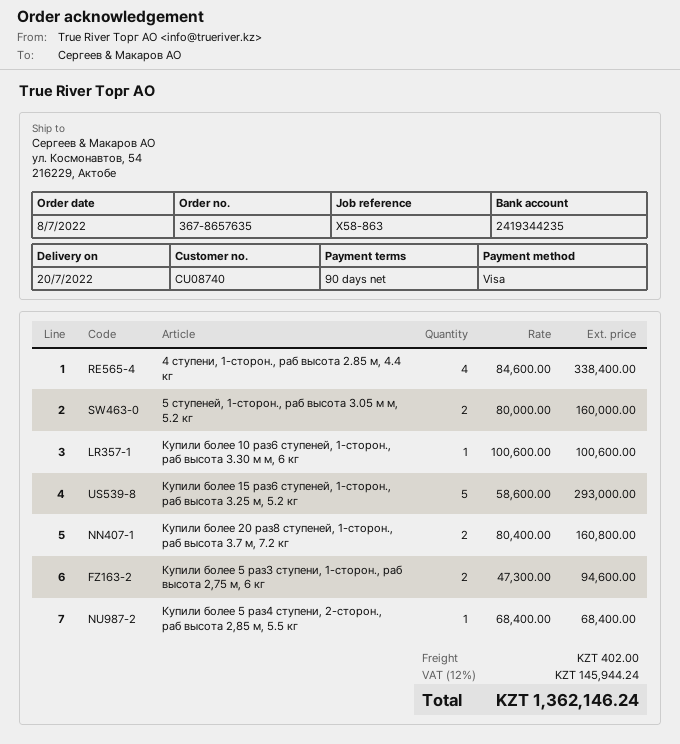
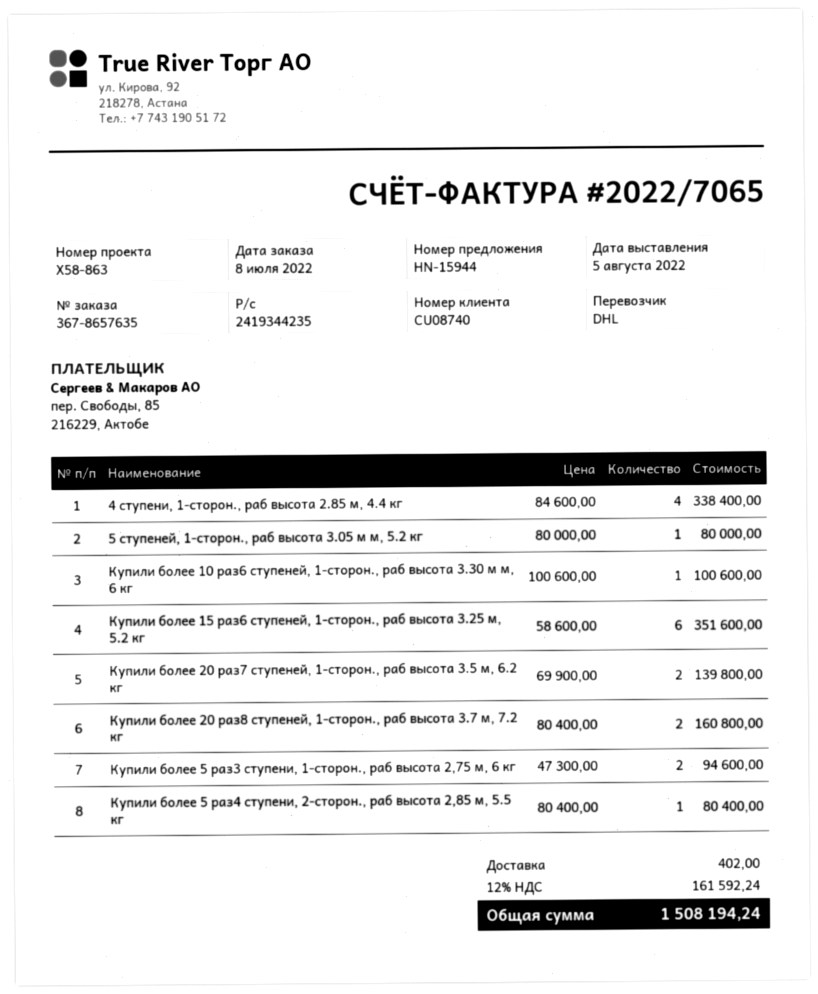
5 ступеней, 1-сторон., раб высота 3.05 м м, 5.2 кг: 2 x 80000.00 = 160000.00 -> 1 x 80000.00 = 80000.00
Купили более 15 раз6 ступеней, 1-сторон., раб высота 3.25 м, 5.2 кг: 5 x 58600.00 = 293000.00 -> 6 x 58600.00 = 351600.00
Купили более 5 раз4 ступени, 2-сторон., раб высота 2,85 м, 5.5 кг: 1 x 68400.00 = 68400.00 -> 1 x 80400.00 = 80400.00
Купили более 20 раз7 ступеней, 1-сторон., раб высота 3.5 м, 6.2 кг: none -> 2 x 69900.00 = 139800.00
tax: 12% = 145944.24 -> 12% = 161592.24
total: 1362146.24 -> 1508194.24

